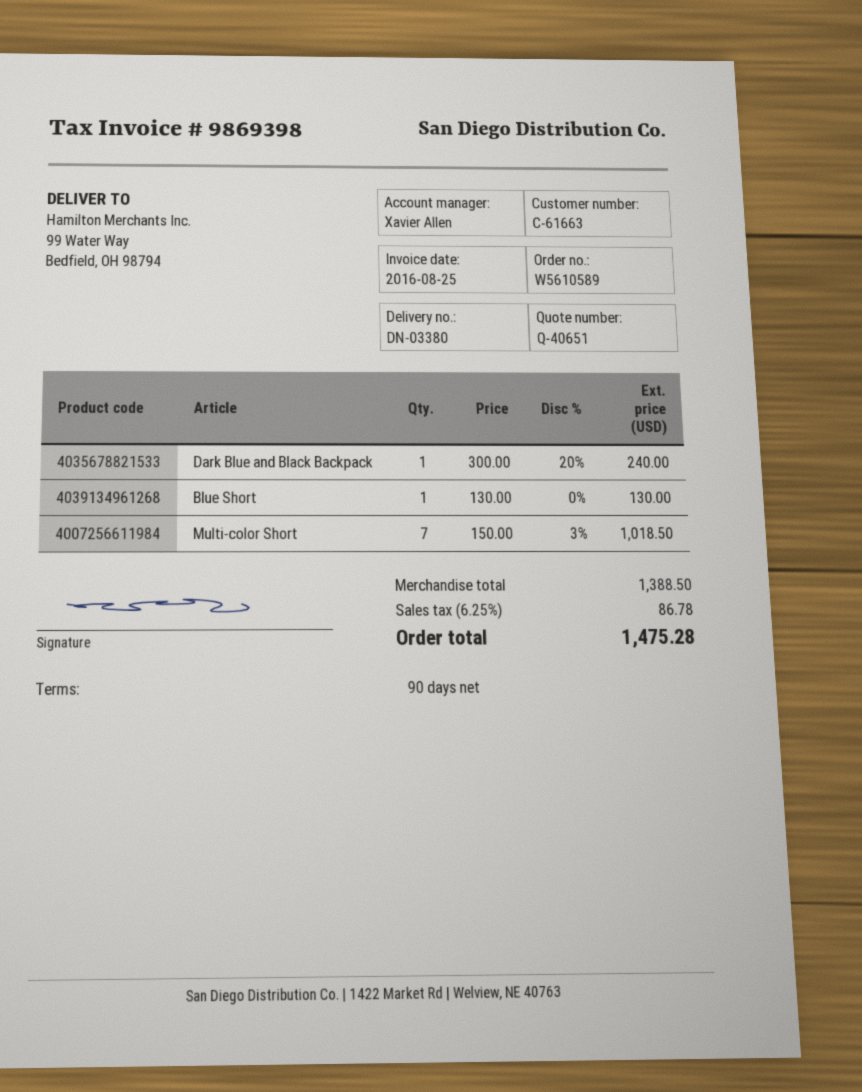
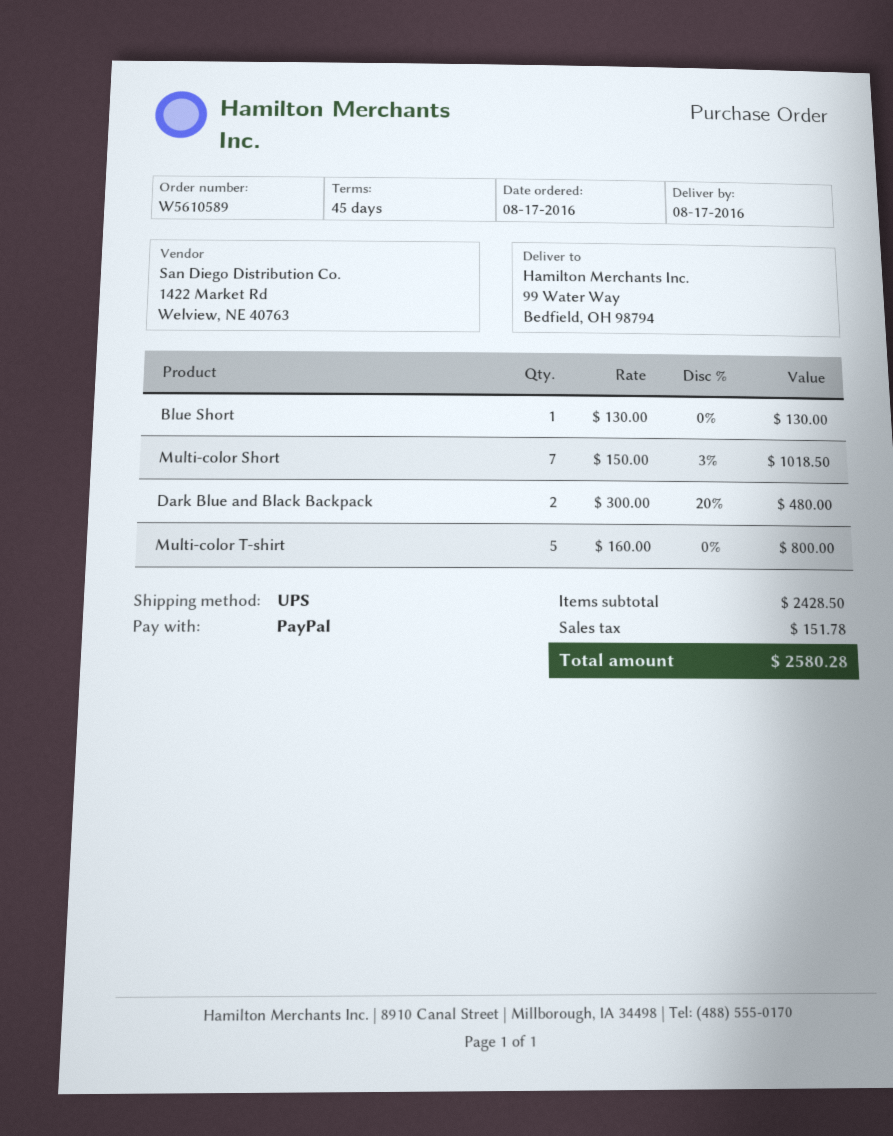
payment terms: 90 days -> 45 days
Dark Blue and Black Backpack: 1 x 300.00 - 20% = 240.00 -> 2 x 300.00 - 20% = 480.00
Multi-color T-shirt: none -> 5 x 160.00 = 800.00
subtotal: 1388.50 -> 2428.50
tax: 86.78 -> 151.78
total: 1475.28 -> 2580.28

